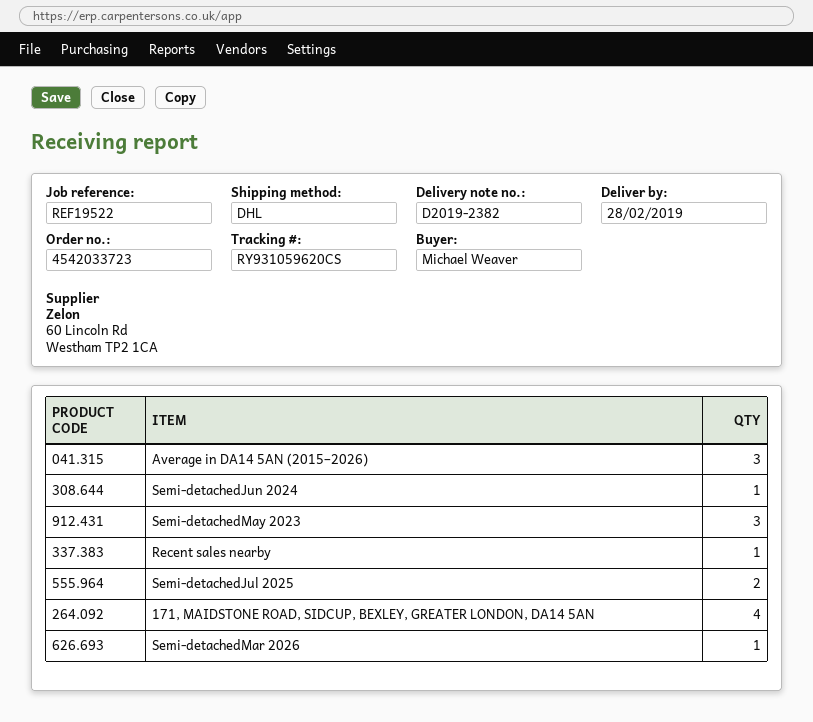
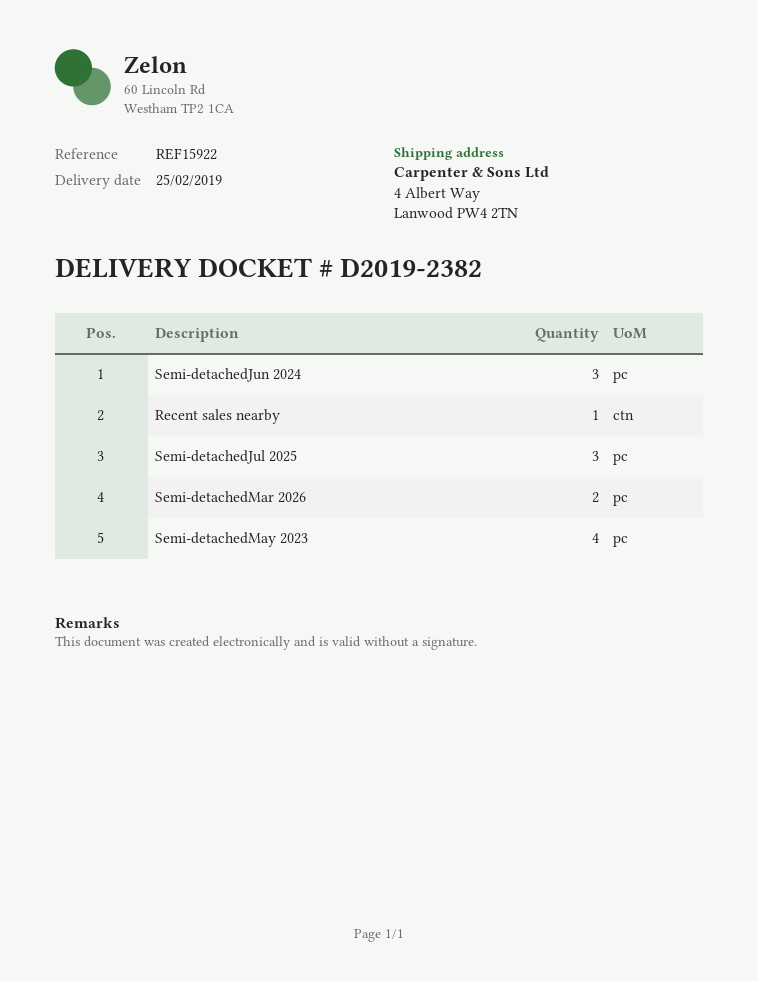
delivery date: 2019-02-28 -> 2019-02-25
reference: REF19522 -> REF15922
Average in DA14 5AN (2015–2026): 3 -> none
Semi-detachedJun 2024: 1 -> 3
Semi-detachedMay 2023: 3 -> 4
Semi-detachedJul 2025: 2 -> 3
171, MAIDSTONE ROAD, SIDCUP, BEXLEY, GREATER LONDON, DA14 5AN: 4 -> none
Semi-detachedMar 2026: 1 -> 2

